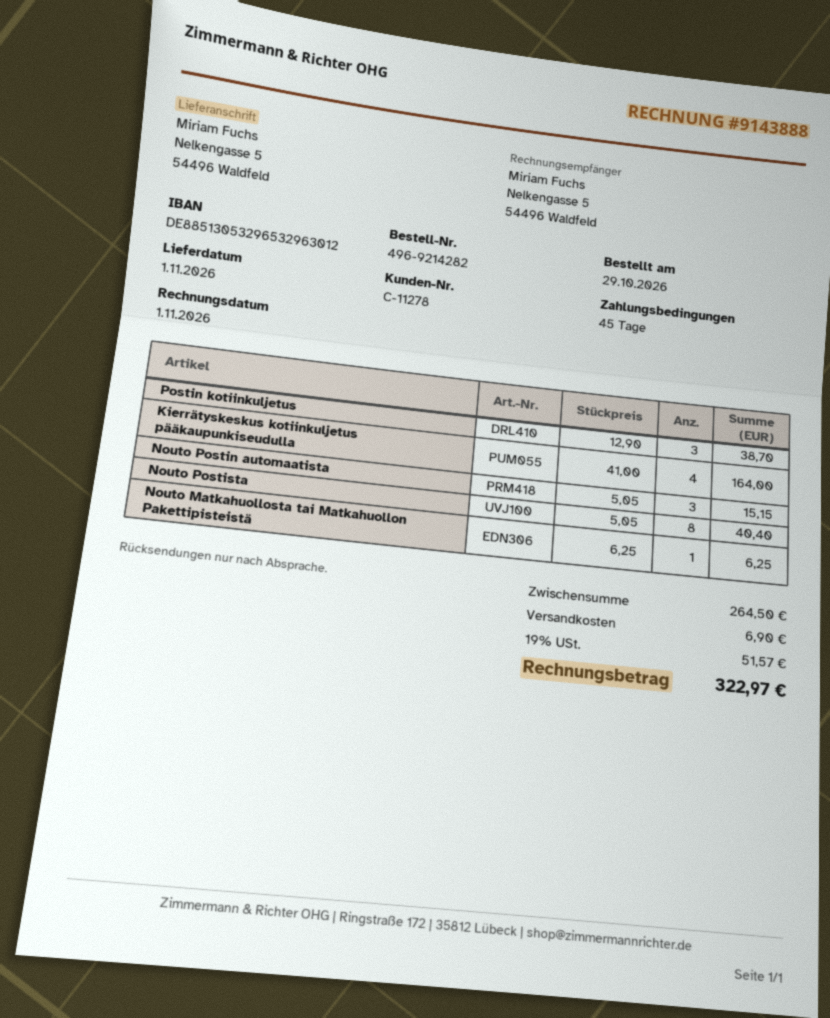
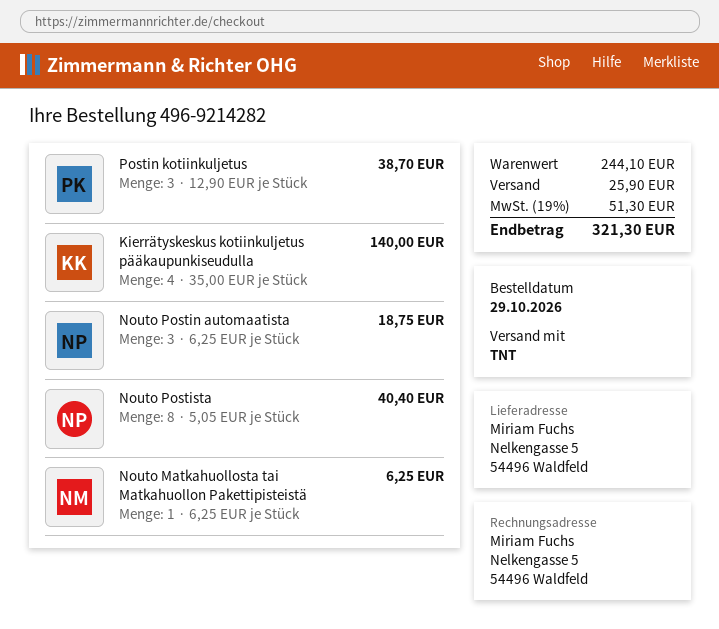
Kierrätyskeskus kotiinkuljetus pääkaupunkiseudulla: 4 x 41.00 = 164.00 -> 4 x 35.00 = 140.00
Nouto Postin automaatista: 3 x 5.05 = 15.15 -> 3 x 6.25 = 18.75
subtotal: 264.50 -> 244.10
shipping: 6.90 -> 25.90
tax: 19% = 51.57 -> 19% = 51.30
total: 322.97 -> 321.30

